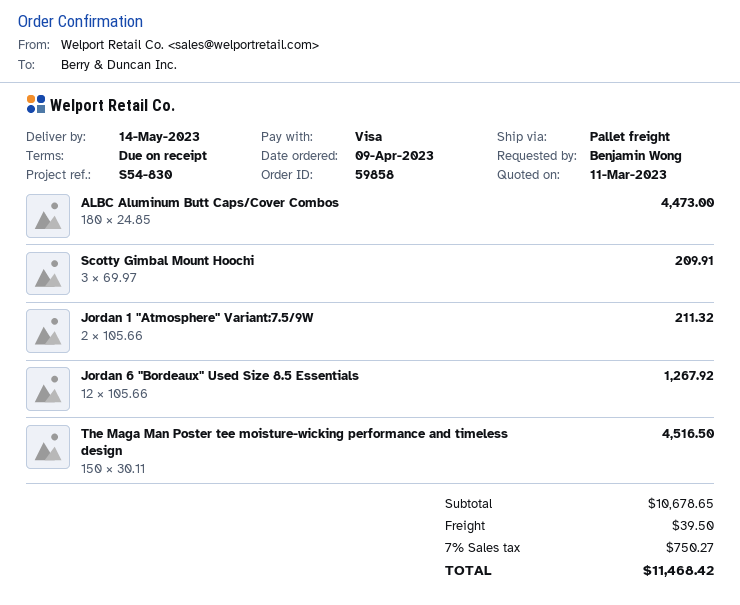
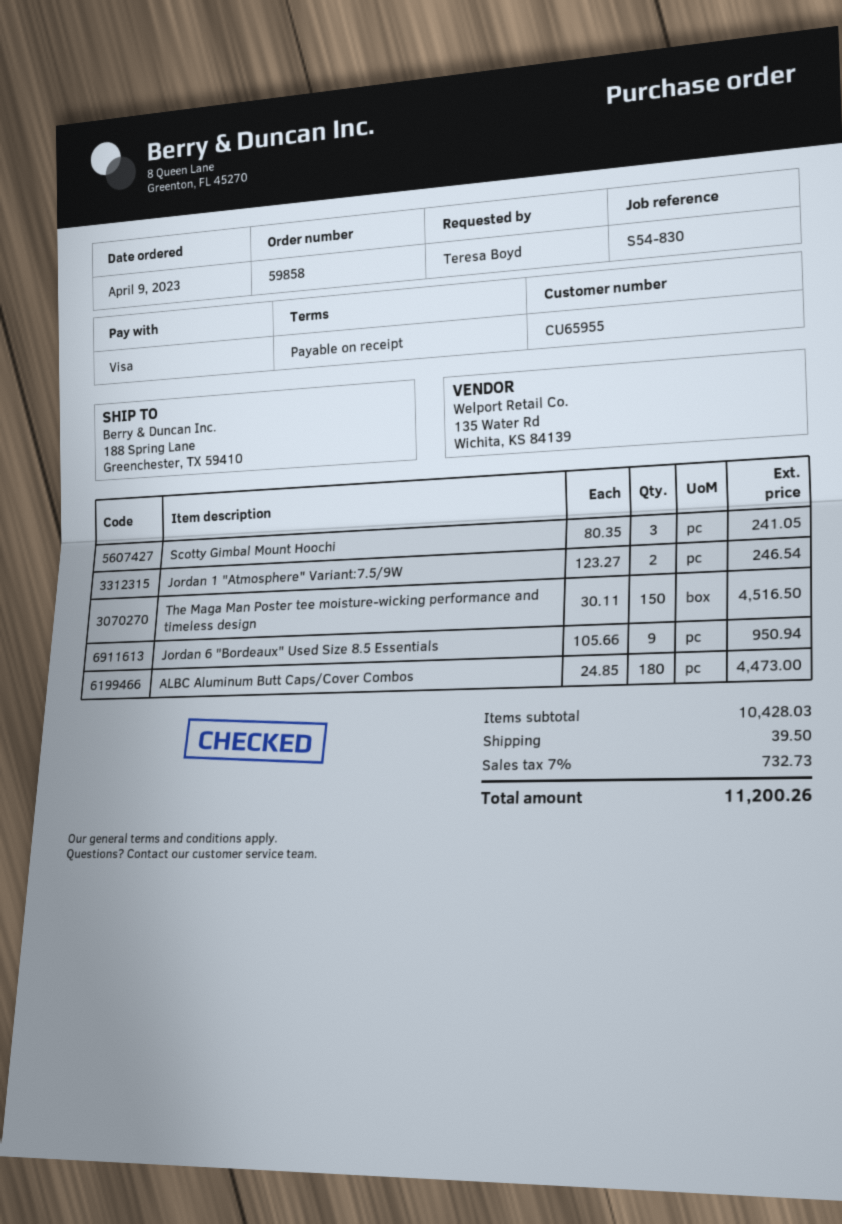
ordered by: Benjamin Wong -> Teresa Boyd
Scotty Gimbal Mount Hoochi: 3 x 69.97 = 209.91 -> 3 x 80.35 = 241.05
Jordan 1 "Atmosphere" Variant:7.5/9W: 2 x 105.66 = 211.32 -> 2 x 123.27 = 246.54
Jordan 6 "Bordeaux" Used Size 8.5 Essentials: 12 x 105.66 = 1267.92 -> 9 x 105.66 = 950.94
subtotal: 10678.65 -> 10428.03
tax: 7% = 750.27 -> 7% = 732.73
total: 11468.42 -> 11200.26

